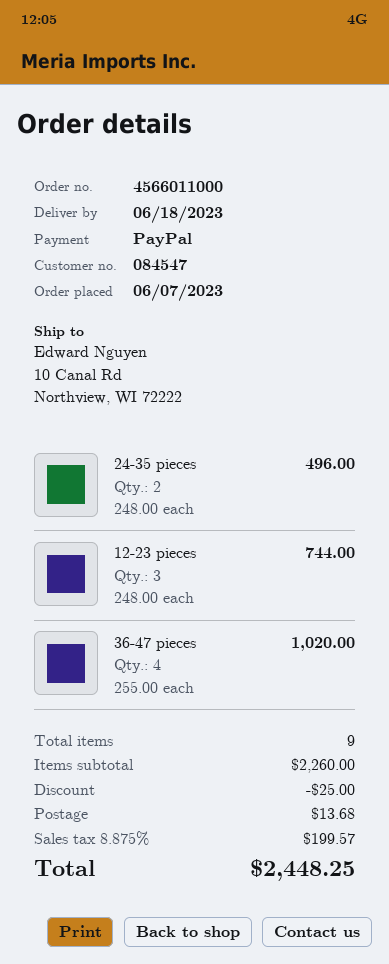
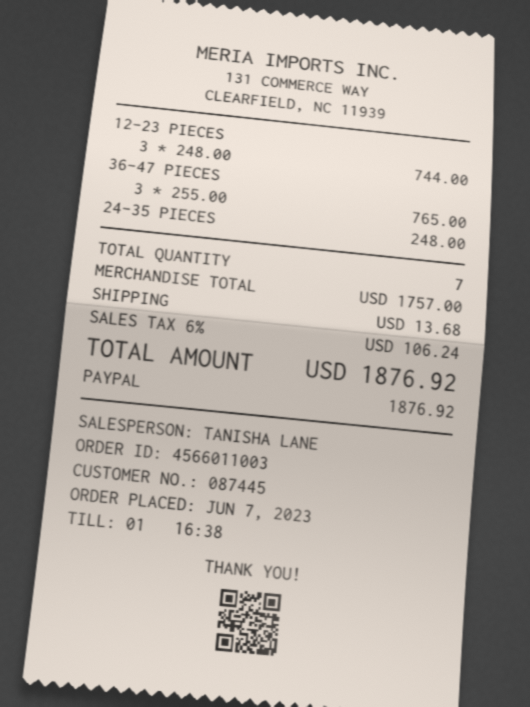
order number: 4566011000 -> 4566011003
customer number: 084547 -> 087445
24-35 pieces: 2 x 248.00 = 496.00 -> 1 x 248.00 = 248.00
36-47 pieces: 4 x 255.00 = 1020.00 -> 3 x 255.00 = 765.00
total quantity: 9 -> 7
subtotal: 2260.00 -> 1757.00
discount: 25.00 -> none
tax: 8.875% = 199.57 -> 6% = 106.24
total: 2448.25 -> 1876.92

